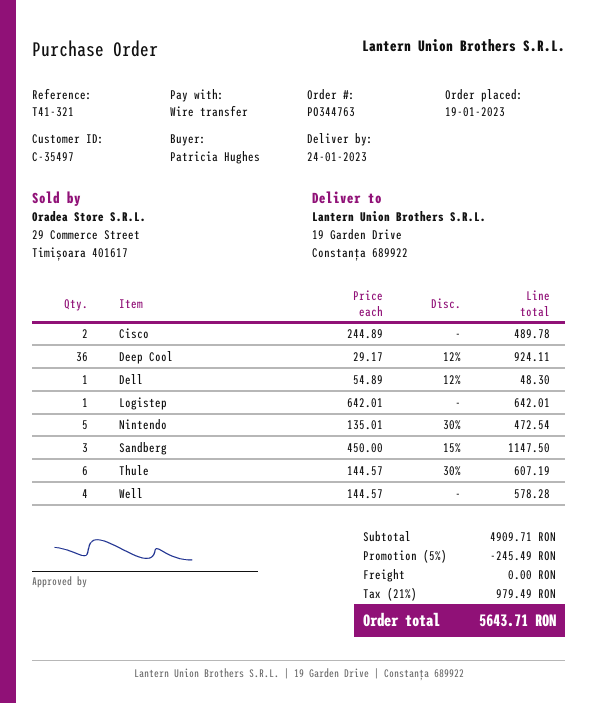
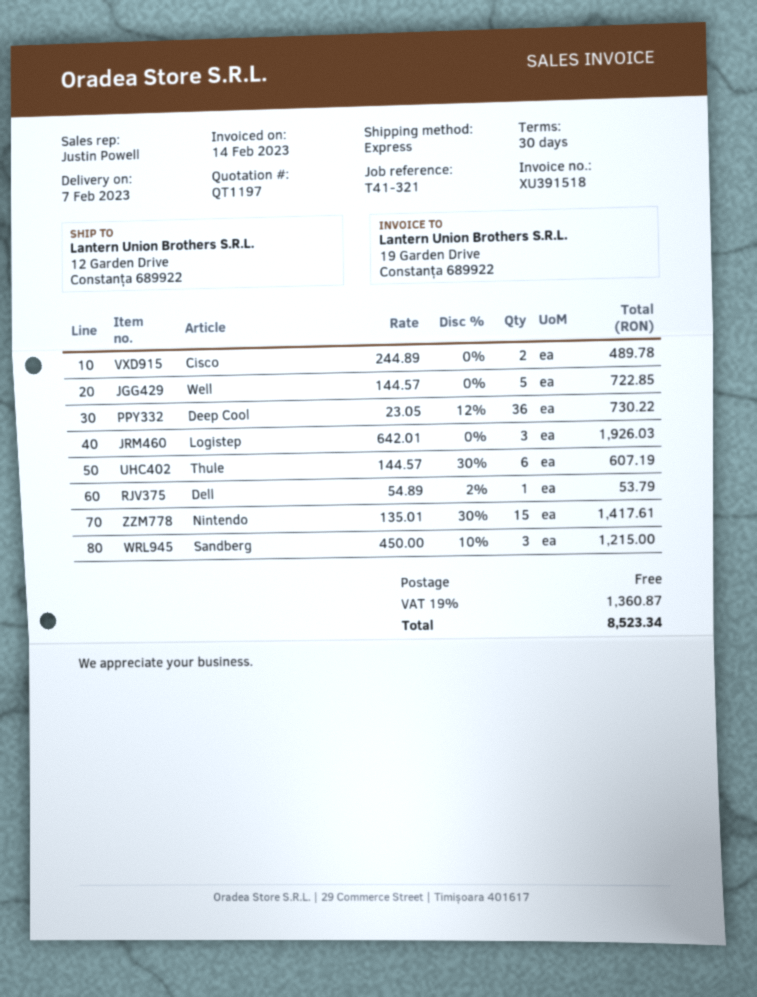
delivery date: 2023-01-24 -> 2023-02-07
ship to: 19 Garden Drive, Constanța 689922 -> 12 Garden Drive, Constanța 689922
Deep Cool: 36 x 29.17 - 12% = 924.11 -> 36 x 23.05 - 12% = 730.22
Dell: 1 x 54.89 - 12% = 48.30 -> 1 x 54.89 - 2% = 53.79
Logistep: 1 x 642.01 = 642.01 -> 3 x 642.01 = 1926.03
Nintendo: 5 x 135.01 - 30% = 472.54 -> 15 x 135.01 - 30% = 1417.61
Sandberg: 3 x 450.00 - 15% = 1147.50 -> 3 x 450.00 - 10% = 1215.00
Well: 4 x 144.57 = 578.28 -> 5 x 144.57 = 722.85
discount: 5% = 245.49 -> none
tax: 21% = 979.49 -> 19% = 1360.87
total: 5643.71 -> 8523.34

